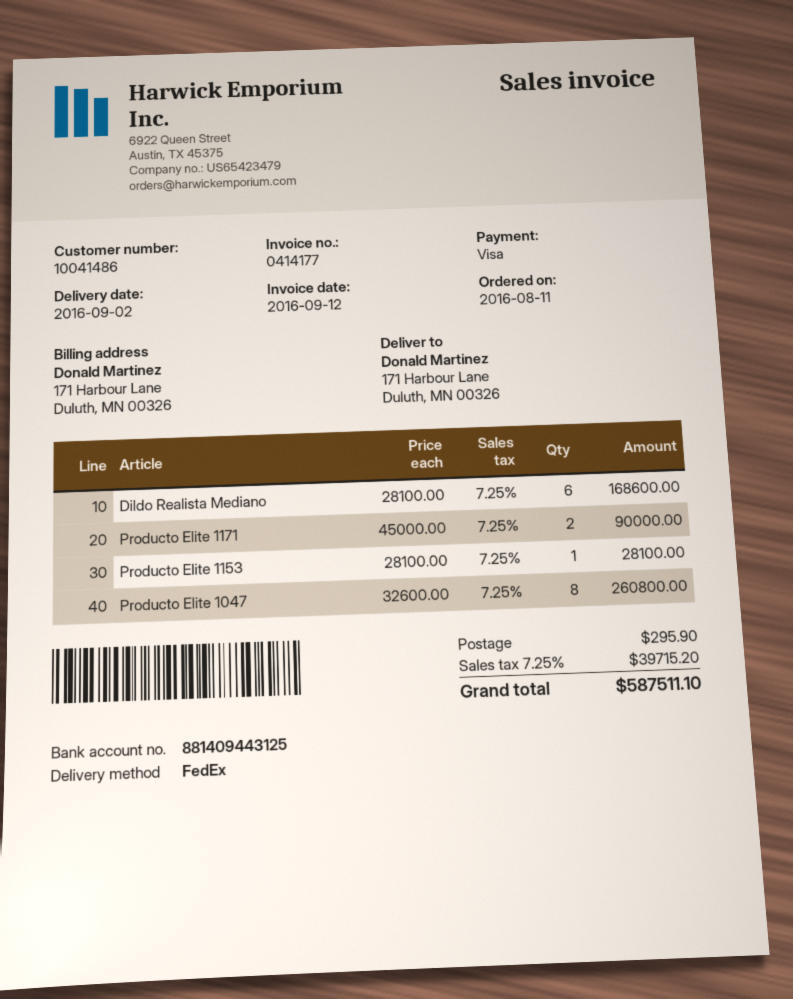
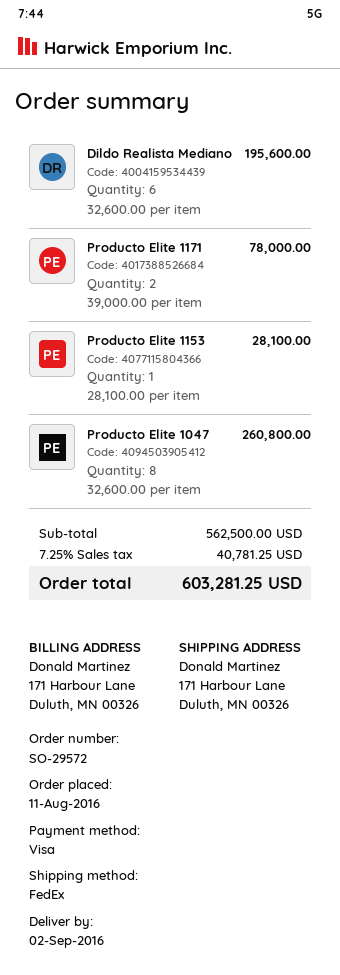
Dildo Realista Mediano: 6 x 28100.00 = 168600.00 -> 6 x 32600.00 = 195600.00
Producto Elite 1171: 2 x 45000.00 = 90000.00 -> 2 x 39000.00 = 78000.00
shipping: 295.90 -> none
tax: 7.25% = 39715.20 -> 7.25% = 40781.25
total: 587511.10 -> 603281.25

